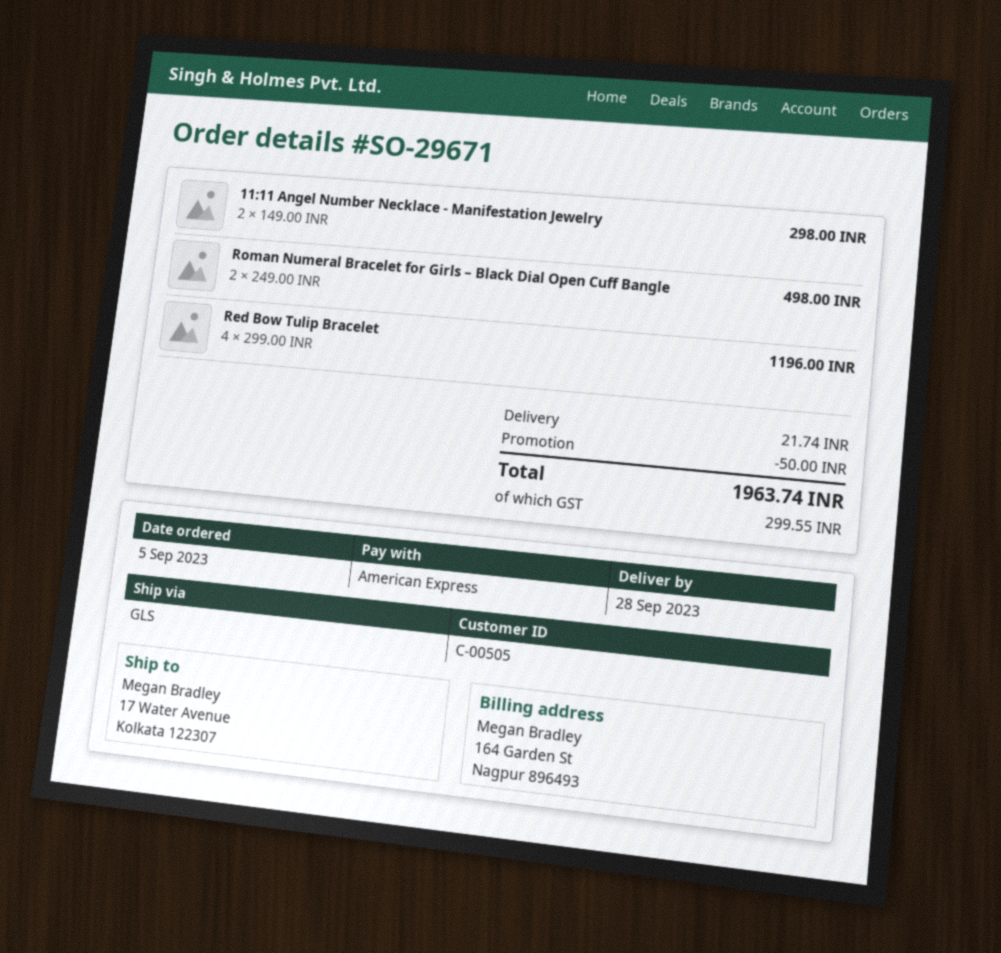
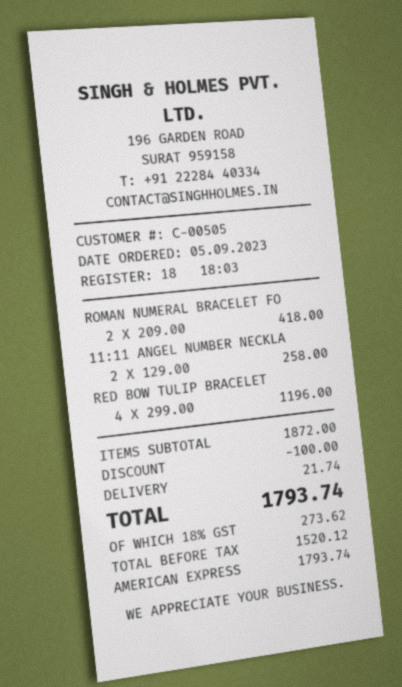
11:11 Angel Number Necklace - Manifestation Jewelry: 2 x 149.00 = 298.00 -> 2 x 129.00 = 258.00
Roman Numeral Bracelet for Girls – Black Dial Open Cuff Bangle: 2 x 249.00 = 498.00 -> 2 x 209.00 = 418.00
discount: 50.00 -> 100.00
tax: 299.55 -> 273.62
total: 1963.74 -> 1793.74

